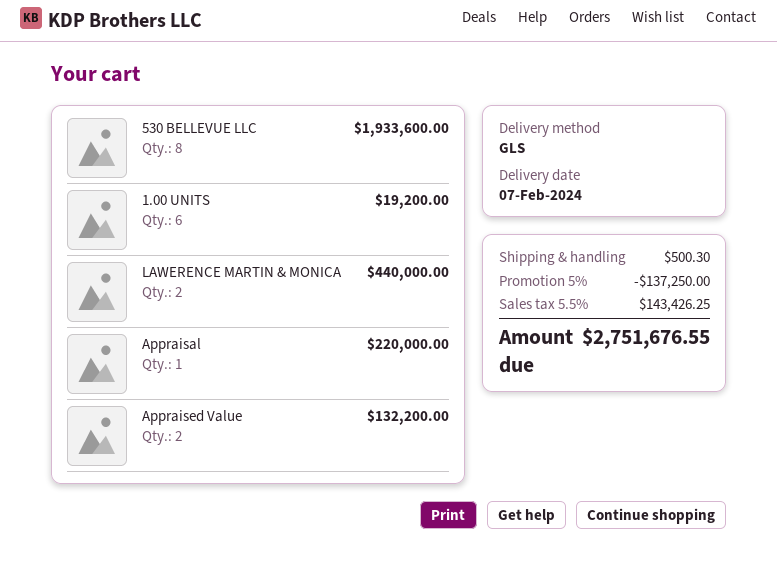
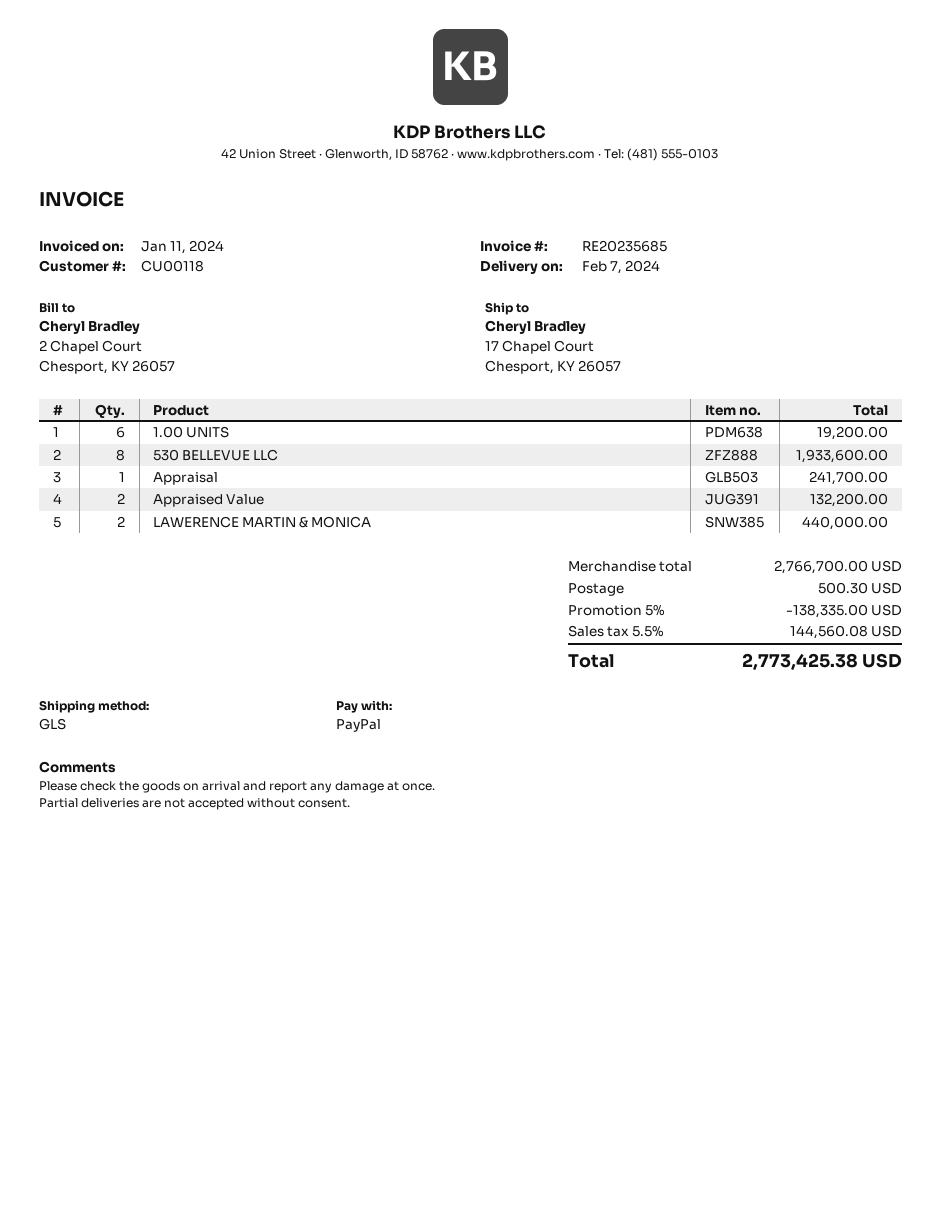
Appraisal: 1 for 220000.00 -> 1 for 241700.00
discount: 5% = 137250.00 -> 5% = 138335.00
tax: 5.5% = 143426.25 -> 5.5% = 144560.08
total: 2751676.55 -> 2773425.38

